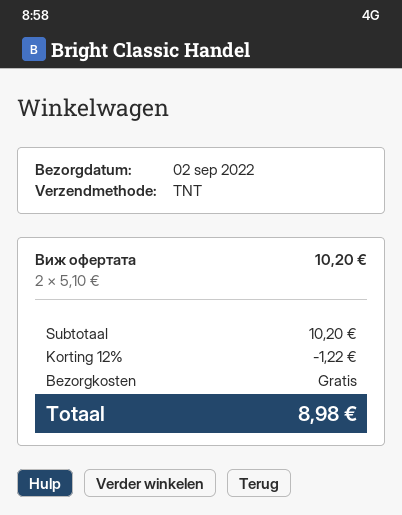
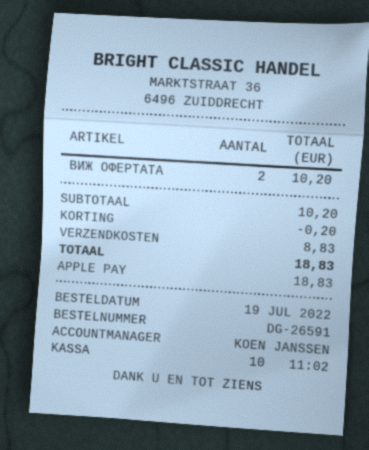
discount: 1.22 -> 0.20
shipping: 0.00 -> 8.83
total: 8.98 -> 18.83

